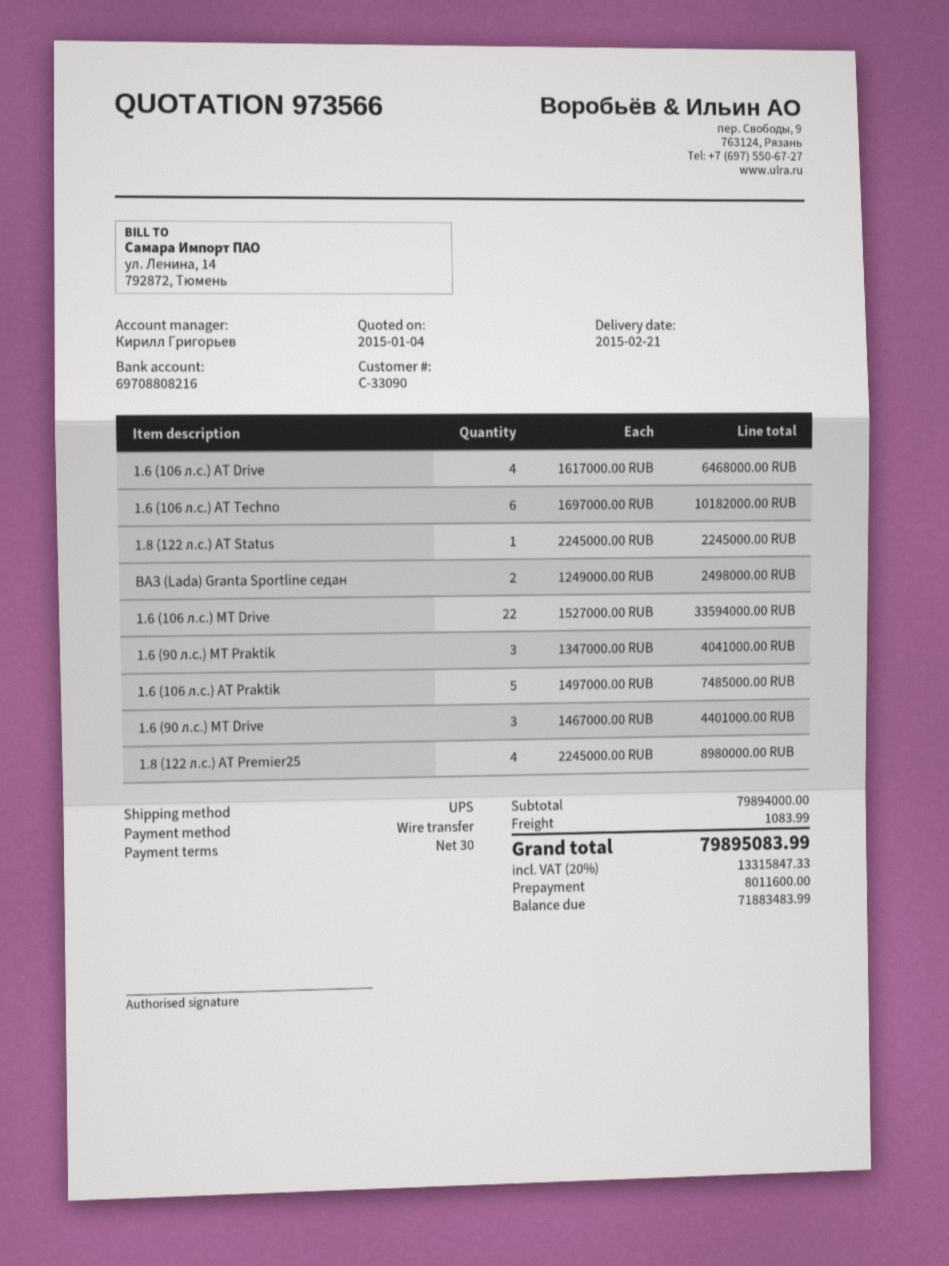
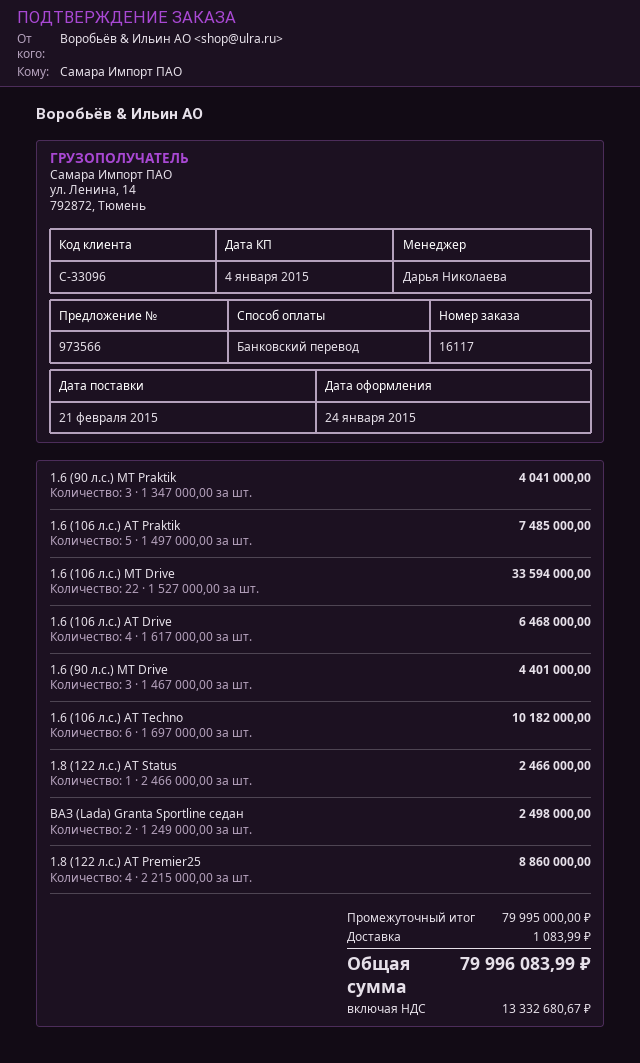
customer number: C-33090 -> C-33096
sales rep: Кирилл Григорьев -> Дарья Николаева
1.8 (122 л.с.) AT Status: 1 x 2245000.00 = 2245000.00 -> 1 x 2466000.00 = 2466000.00
1.8 (122 л.с.) AT Premier25: 4 x 2245000.00 = 8980000.00 -> 4 x 2215000.00 = 8860000.00
subtotal: 79894000.00 -> 79995000.00
tax: 13315847.33 -> 13332680.67
total: 79895083.99 -> 79996083.99

